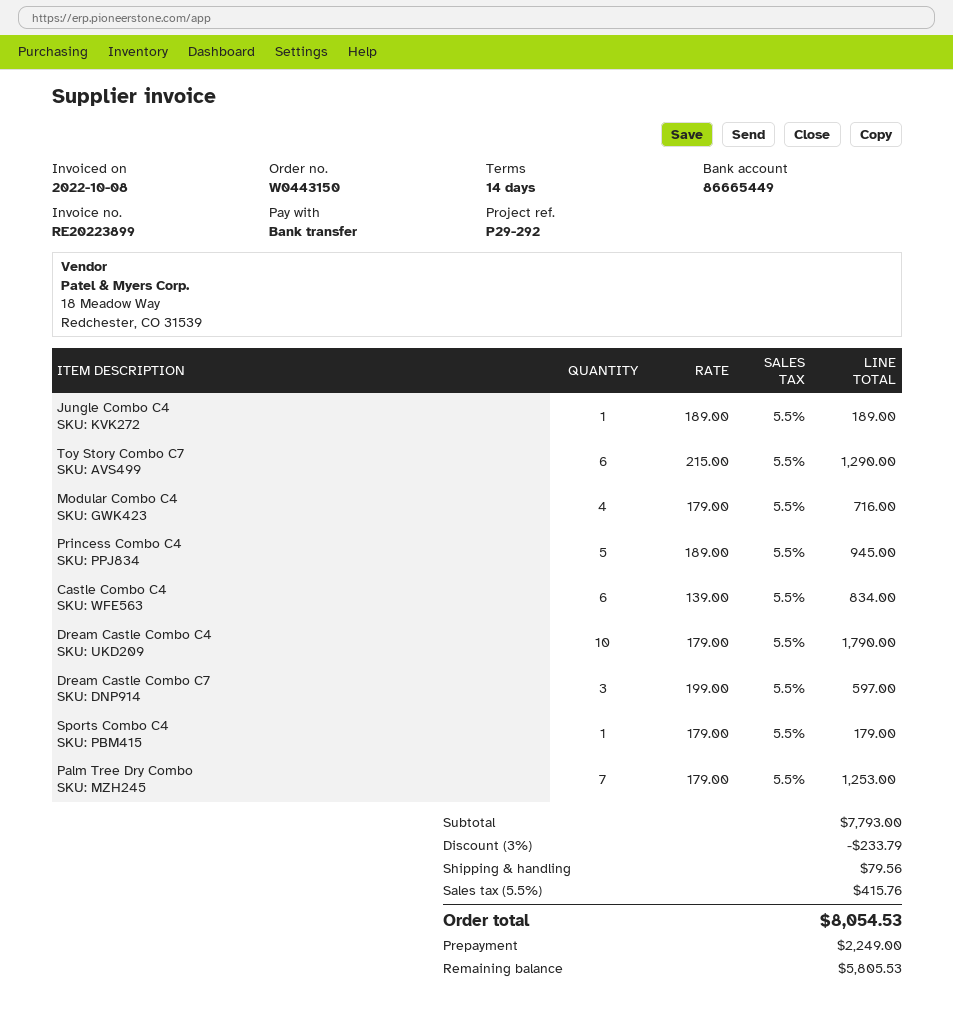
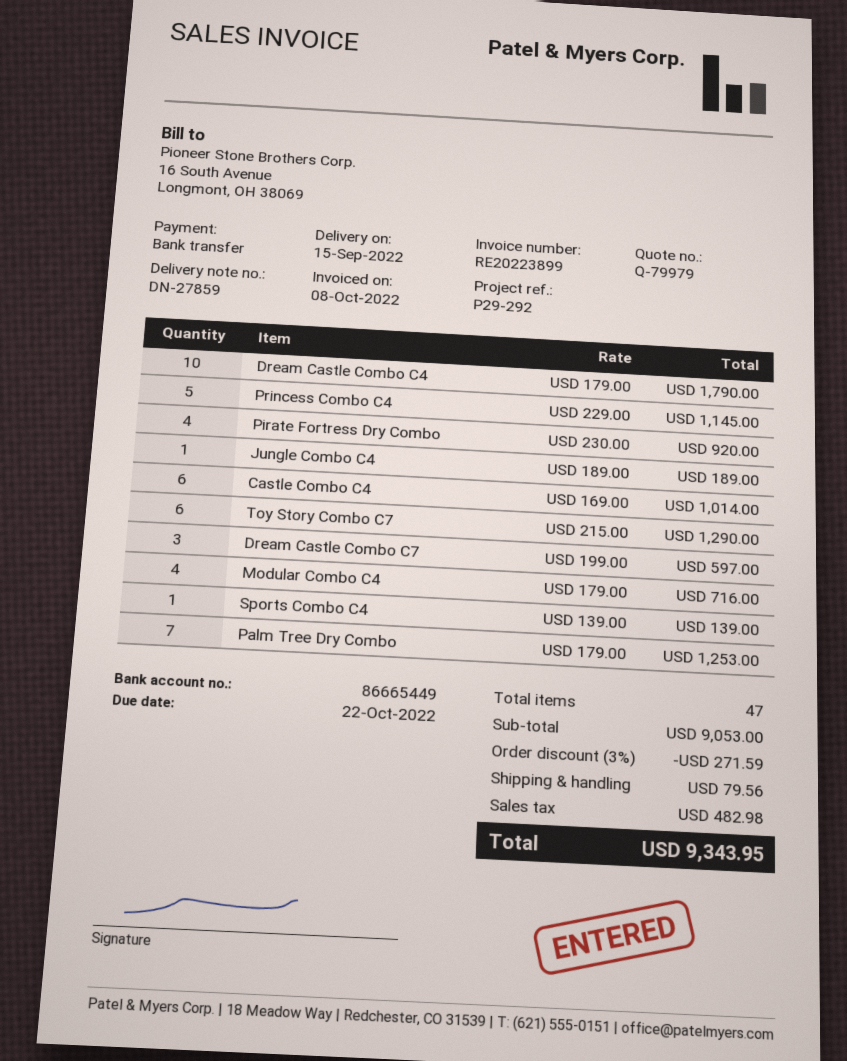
Princess Combo C4: 5 x 189.00 = 945.00 -> 5 x 229.00 = 1145.00
Castle Combo C4: 6 x 139.00 = 834.00 -> 6 x 169.00 = 1014.00
Sports Combo C4: 1 x 179.00 = 179.00 -> 1 x 139.00 = 139.00
Pirate Fortress Dry Combo: none -> 4 x 230.00 = 920.00
subtotal: 7793.00 -> 9053.00
discount: 3% = 233.79 -> 3% = 271.59
tax: 415.76 -> 482.98
total: 8054.53 -> 9343.95

